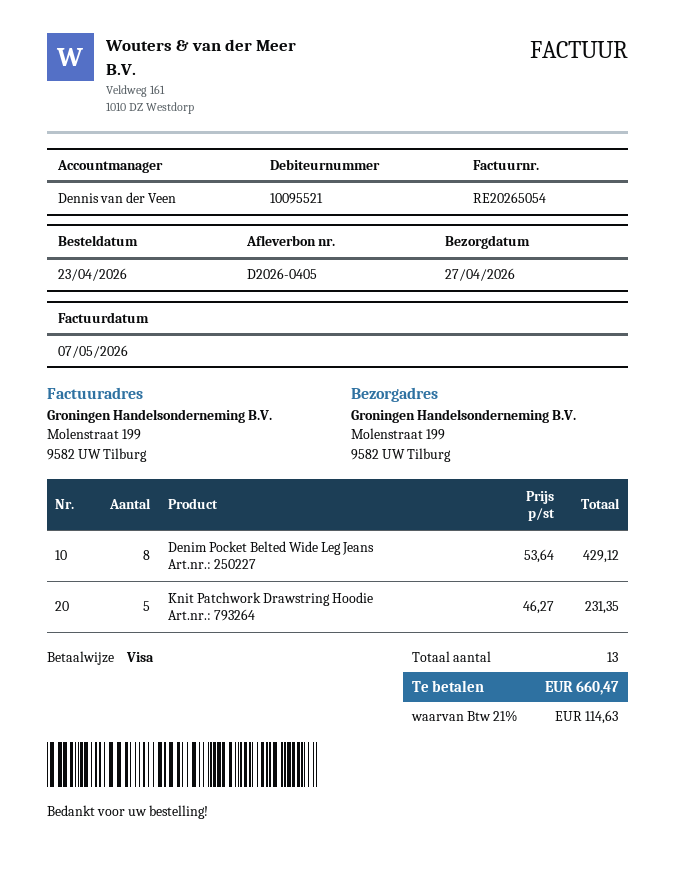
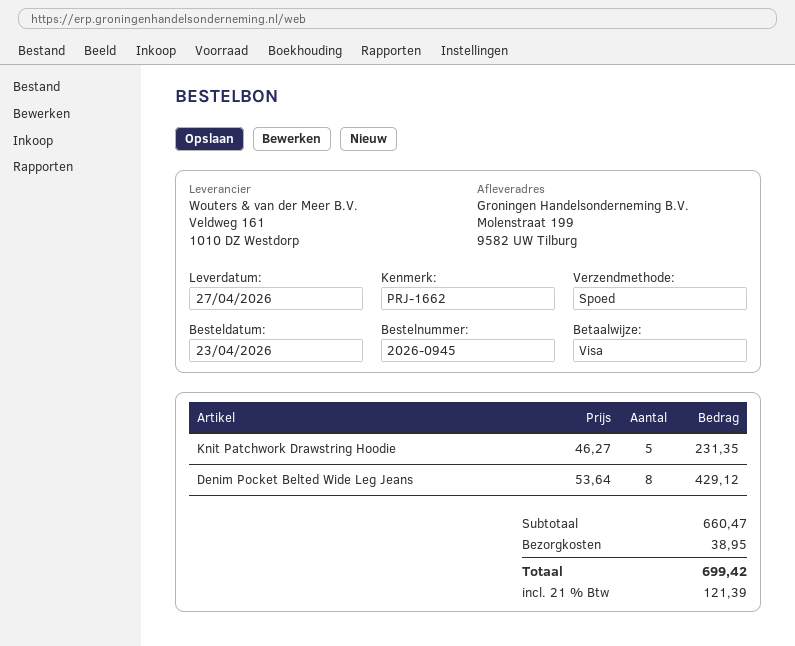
shipping: none -> 38.95
tax: 21% = 114.63 -> 21% = 121.39
total: 660.47 -> 699.42

